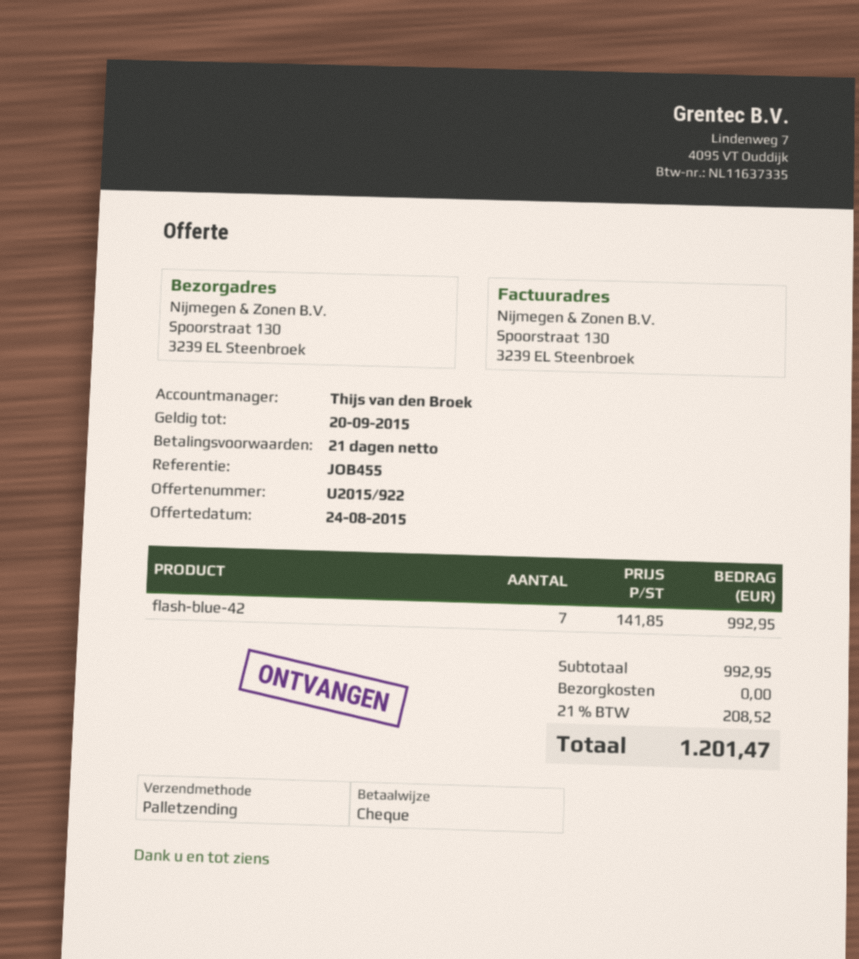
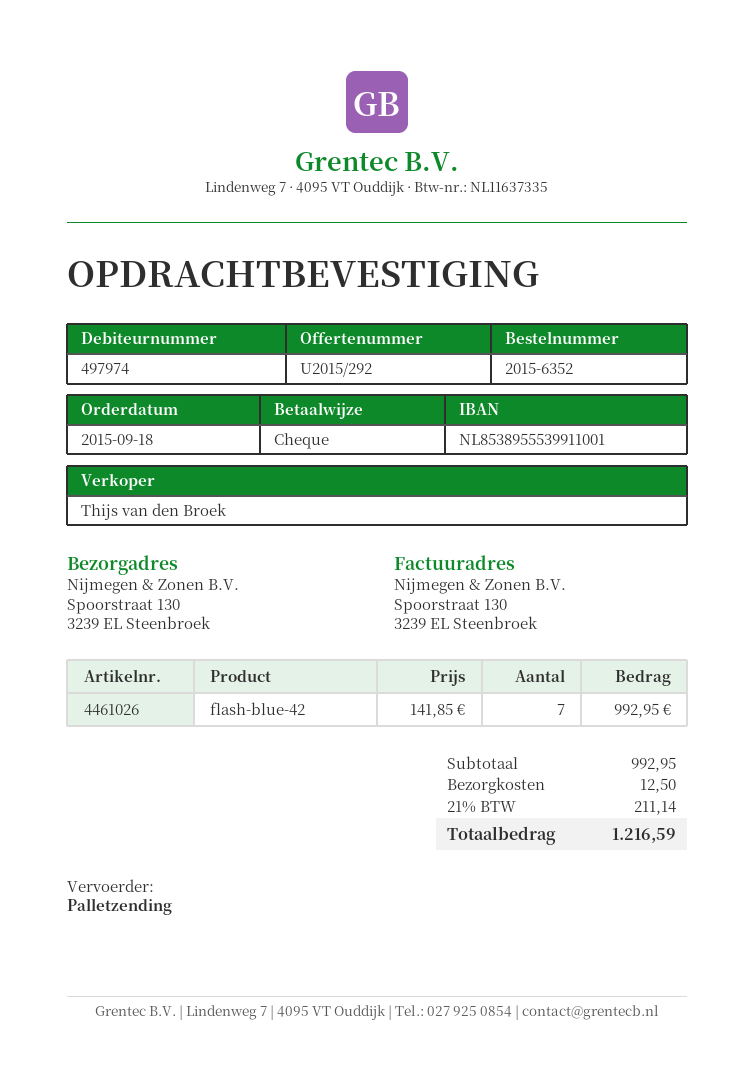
quote number: U2015/922 -> U2015/292
shipping: 0.00 -> 12.50
tax: 21% = 208.52 -> 21% = 211.14
total: 1201.47 -> 1216.59

